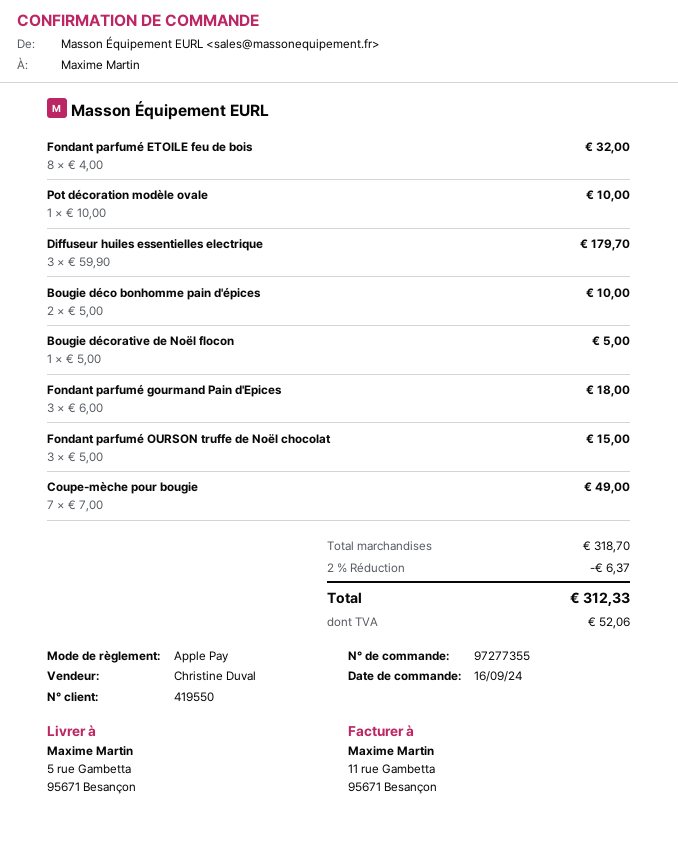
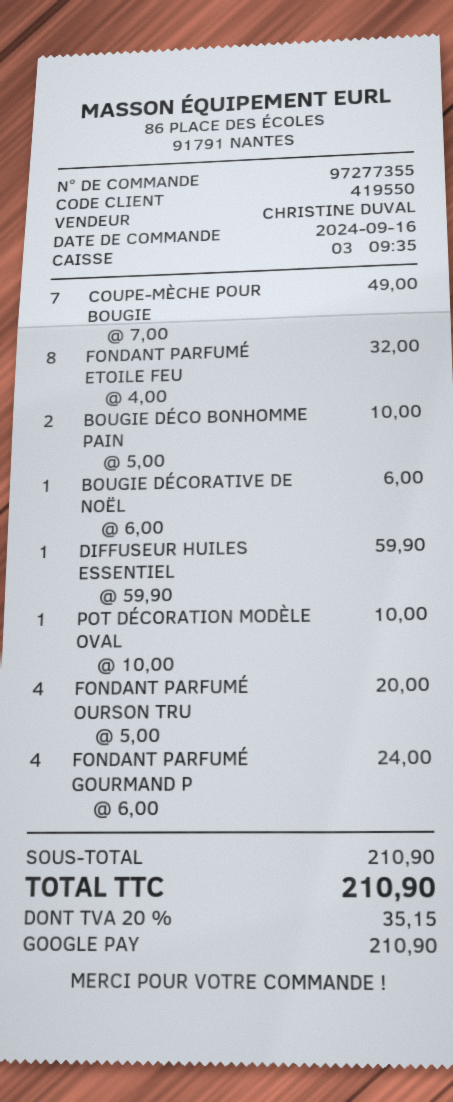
payment method: Apple Pay -> Google Pay
Diffuseur huiles essentielles electrique: 3 x 59.90 = 179.70 -> 1 x 59.90 = 59.90
Bougie décorative de Noël flocon: 1 x 5.00 = 5.00 -> 1 x 6.00 = 6.00
Fondant parfumé gourmand Pain d'Epices: 3 x 6.00 = 18.00 -> 4 x 6.00 = 24.00
Fondant parfumé OURSON truffe de Noël chocolat: 3 x 5.00 = 15.00 -> 4 x 5.00 = 20.00
subtotal: 318.70 -> 210.90
discount: 2% = 6.37 -> none
tax: 52.06 -> 35.15
total: 312.33 -> 210.90

